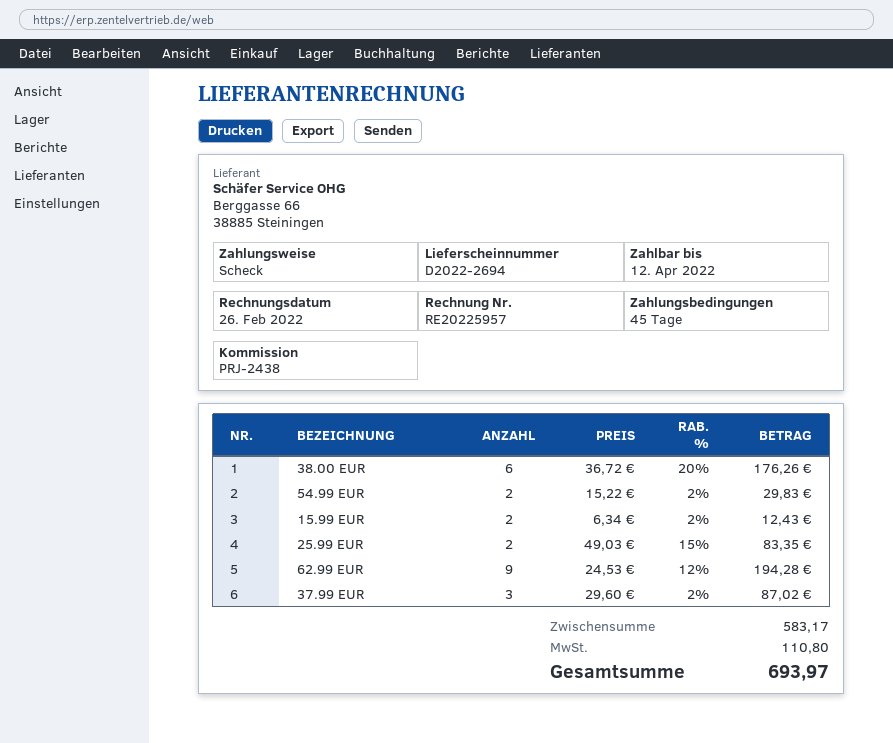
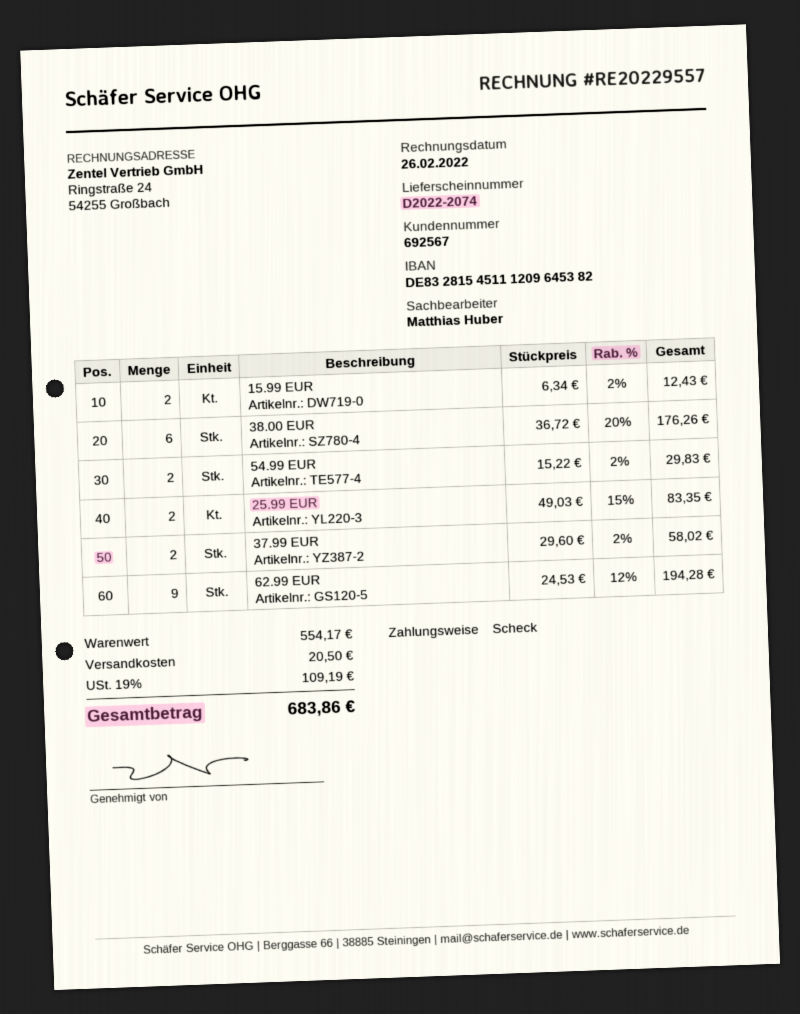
delivery note number: D2022-2694 -> D2022-2074
invoice number: RE20225957 -> RE20229557
37.99 EUR: 3 x 29.60 - 2% = 87.02 -> 2 x 29.60 - 2% = 58.02
subtotal: 583.17 -> 554.17
shipping: none -> 20.50
tax: 110.80 -> 109.19
total: 693.97 -> 683.86

